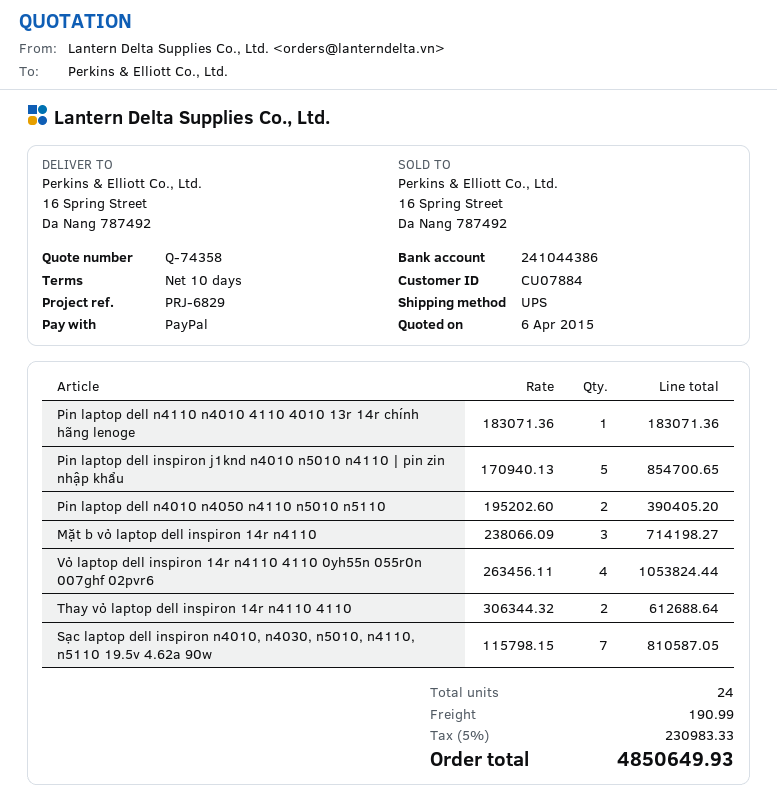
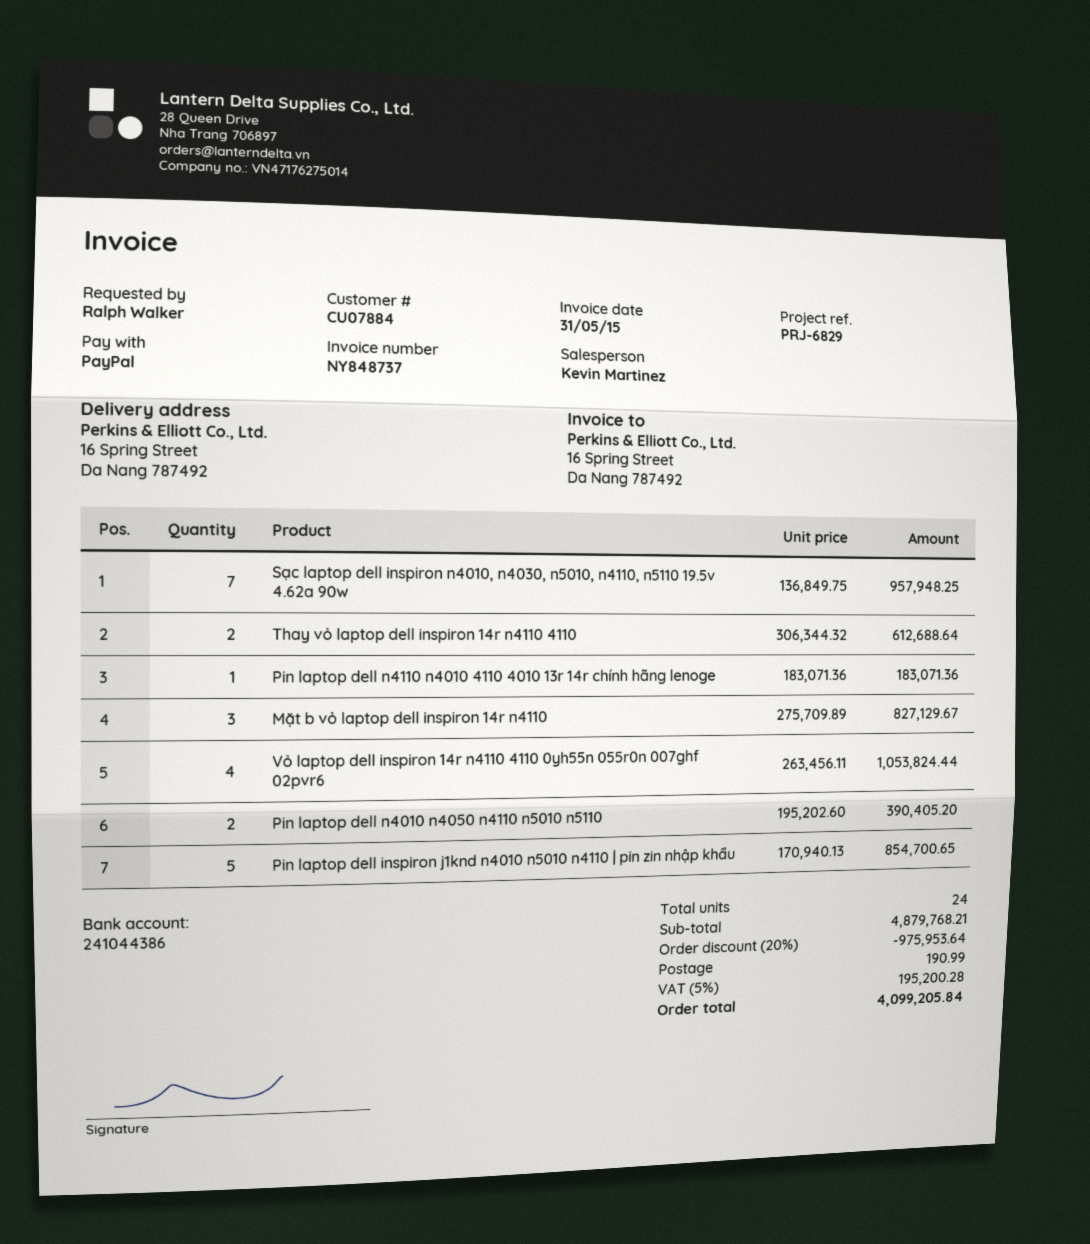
Mặt b vỏ laptop dell inspiron 14r n4110: 3 x 238066.09 = 714198.27 -> 3 x 275709.89 = 827129.67
Sạc laptop dell inspiron n4010, n4030, n5010, n4110, n5110 19.5v 4.62a 90w: 7 x 115798.15 = 810587.05 -> 7 x 136849.75 = 957948.25
discount: none -> 20% = 975953.64
tax: 5% = 230983.33 -> 5% = 195200.28
total: 4850649.93 -> 4099205.84

